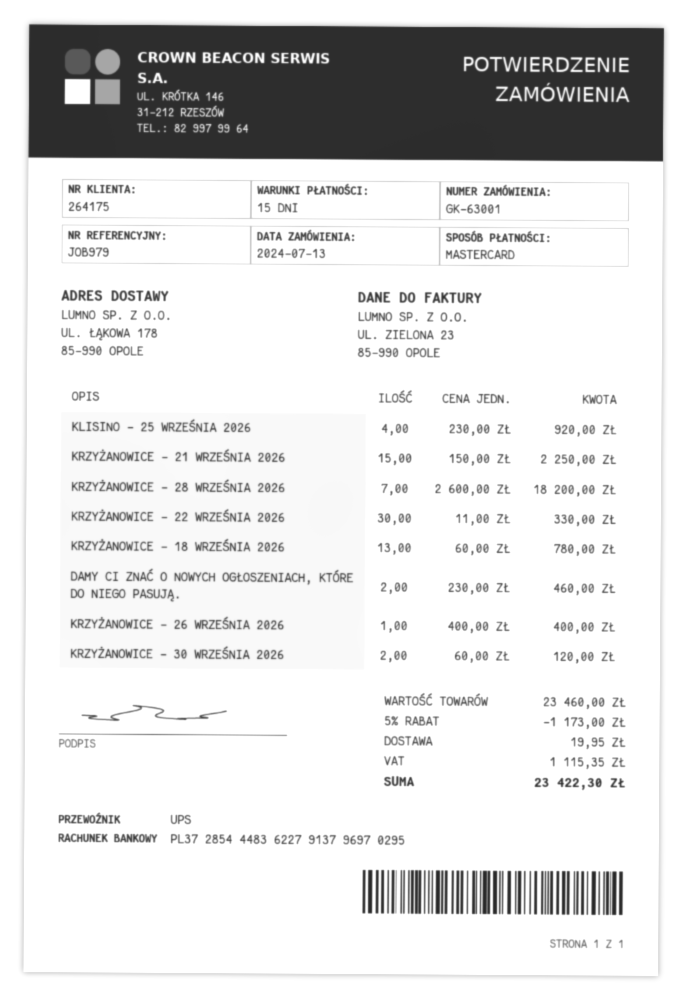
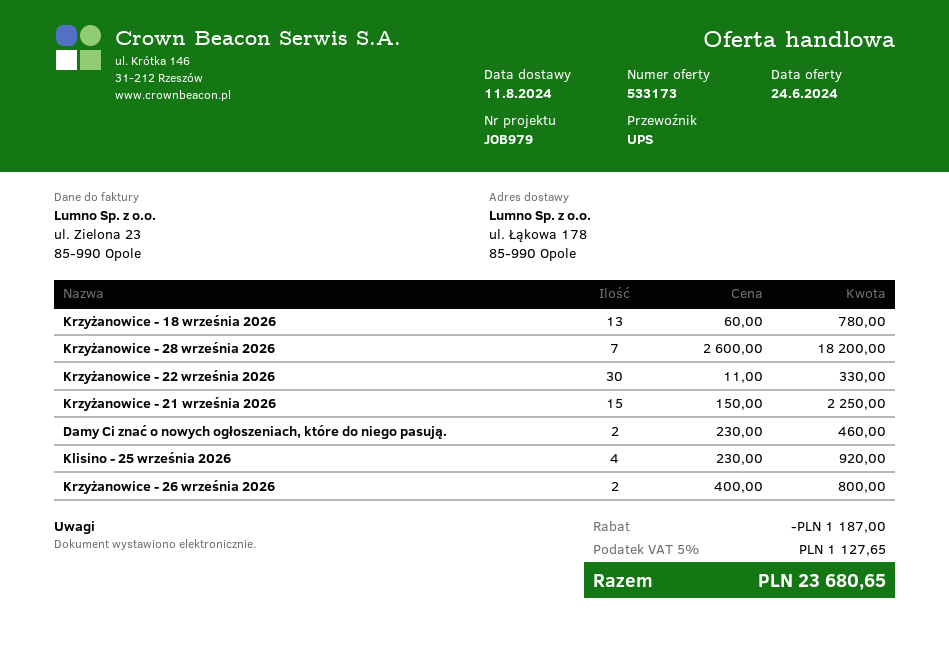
KRZYŻANOWICE - 26 WRZEŚNIA 2026: 1 x 400.00 = 400.00 -> 2 x 400.00 = 800.00
KRZYŻANOWICE - 30 WRZEŚNIA 2026: 2 x 60.00 = 120.00 -> none
discount: 1173.00 -> 1187.00
shipping: 19.95 -> none
tax: 1115.35 -> 1127.65
total: 23422.30 -> 23680.65

